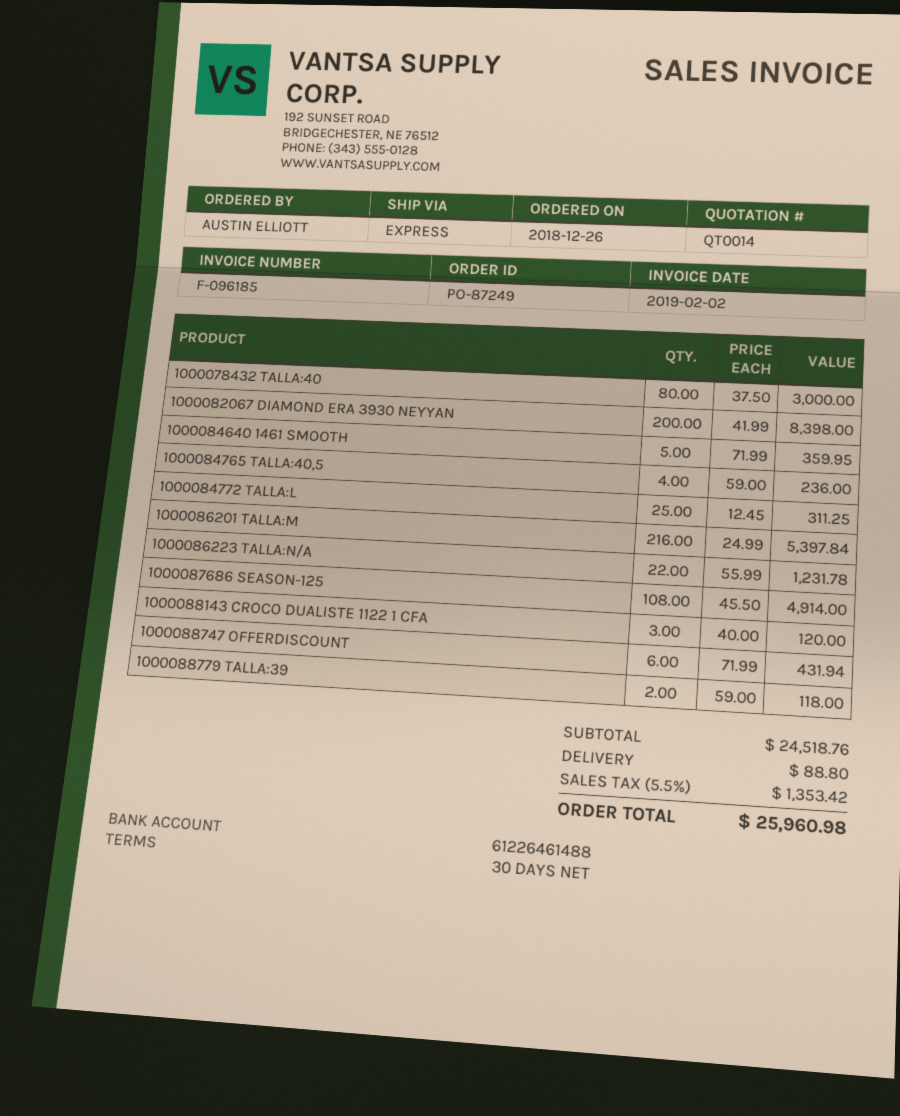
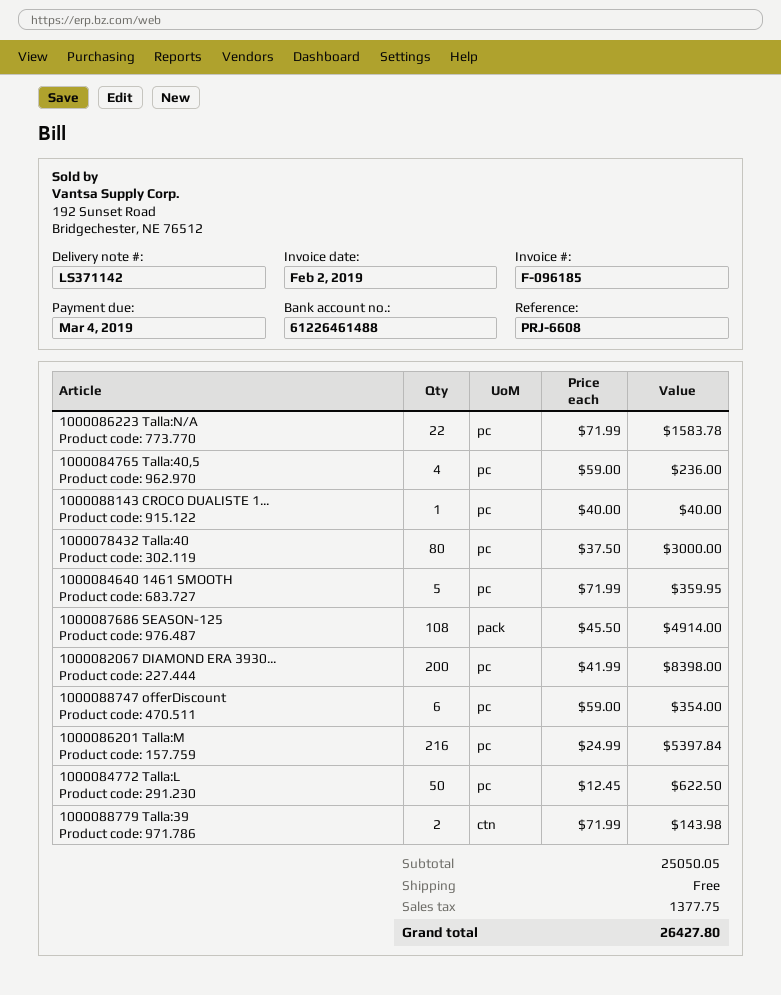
1000084772 TALLA:L: 25 x 12.45 = 311.25 -> 50 x 12.45 = 622.50
1000086223 TALLA:N/A: 22 x 55.99 = 1231.78 -> 22 x 71.99 = 1583.78
1000088143 CROCO DUALISTE 1122 1 CFA: 3 x 40.00 = 120.00 -> 1 x 40.00 = 40.00
1000088747 OFFERDISCOUNT: 6 x 71.99 = 431.94 -> 6 x 59.00 = 354.00
1000088779 TALLA:39: 2 x 59.00 = 118.00 -> 2 x 71.99 = 143.98
subtotal: 24518.76 -> 25050.05
shipping: 88.80 -> 0.00
tax: 1353.42 -> 1377.75
total: 25960.98 -> 26427.80

